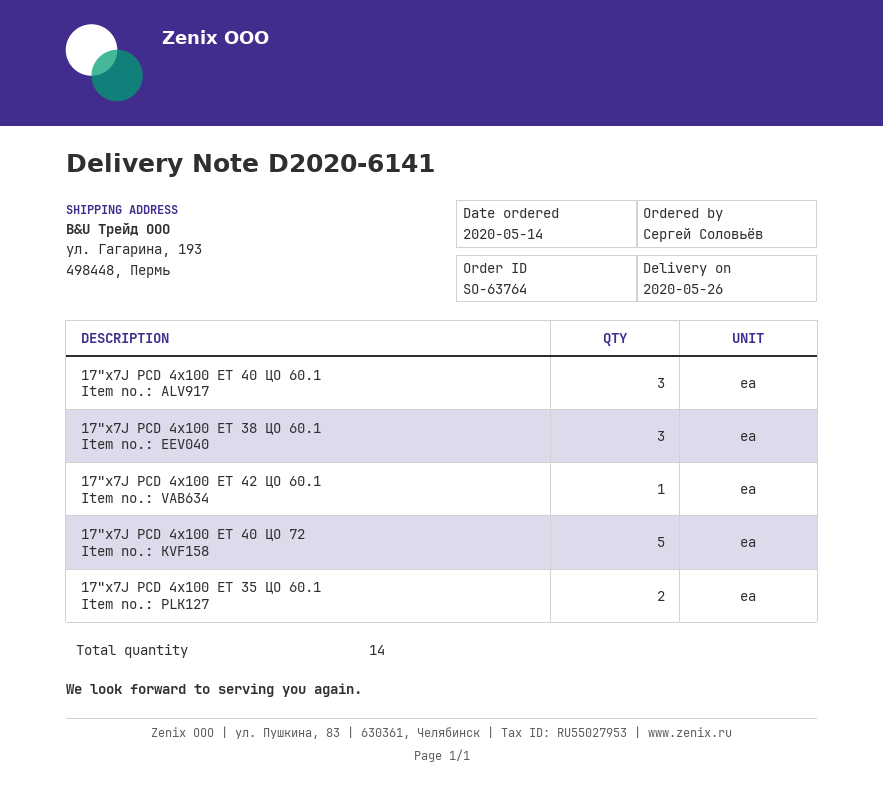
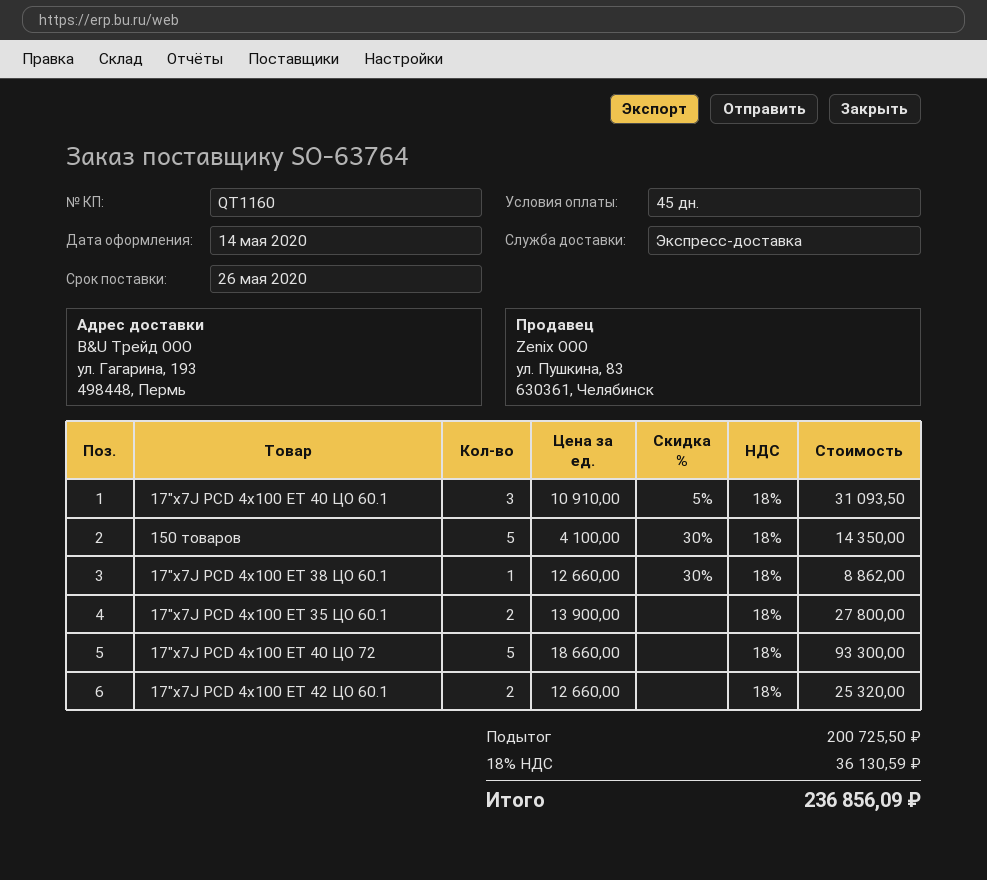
17"x7J PCD 4x100 ЕТ 38 ЦО 60.1: 3 -> 1
17"x7J PCD 4x100 ЕТ 42 ЦО 60.1: 1 -> 2
150 товаров: none -> 5

